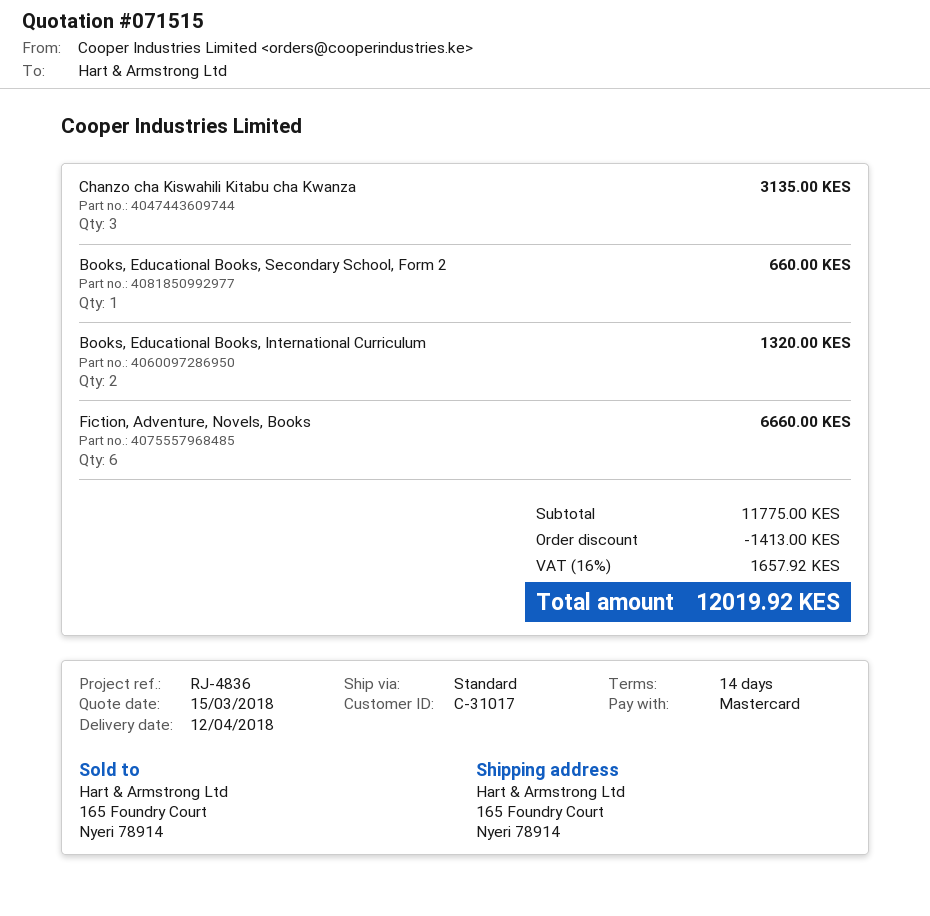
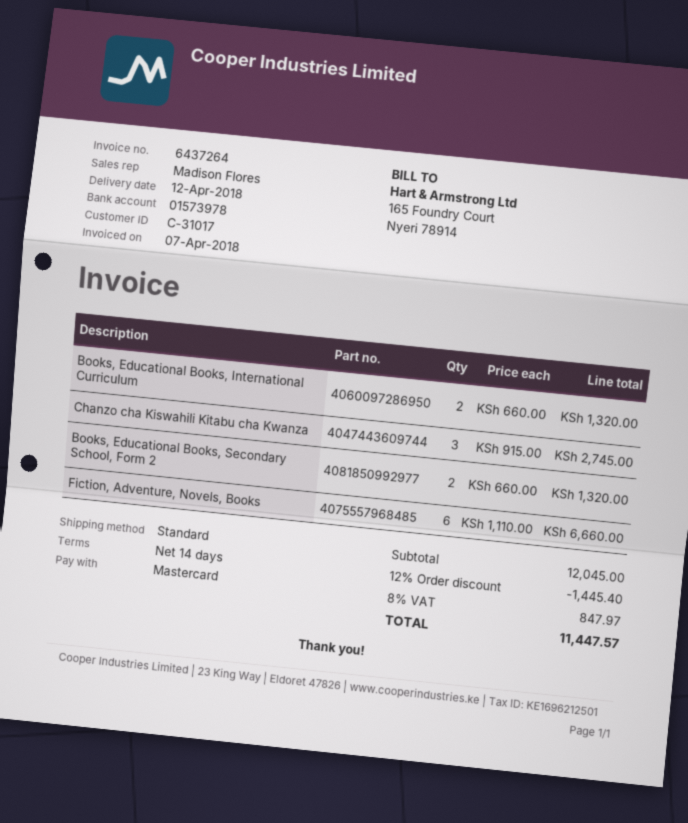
Chanzo cha Kiswahili Kitabu cha Kwanza: 3 for 3135.00 -> 3 for 2745.00
Books, Educational Books, Secondary School, Form 2: 1 for 660.00 -> 2 for 1320.00
subtotal: 11775.00 -> 12045.00
discount: 1413.00 -> 1445.40
tax: 16% = 1657.92 -> 8% = 847.97
total: 12019.92 -> 11447.57

